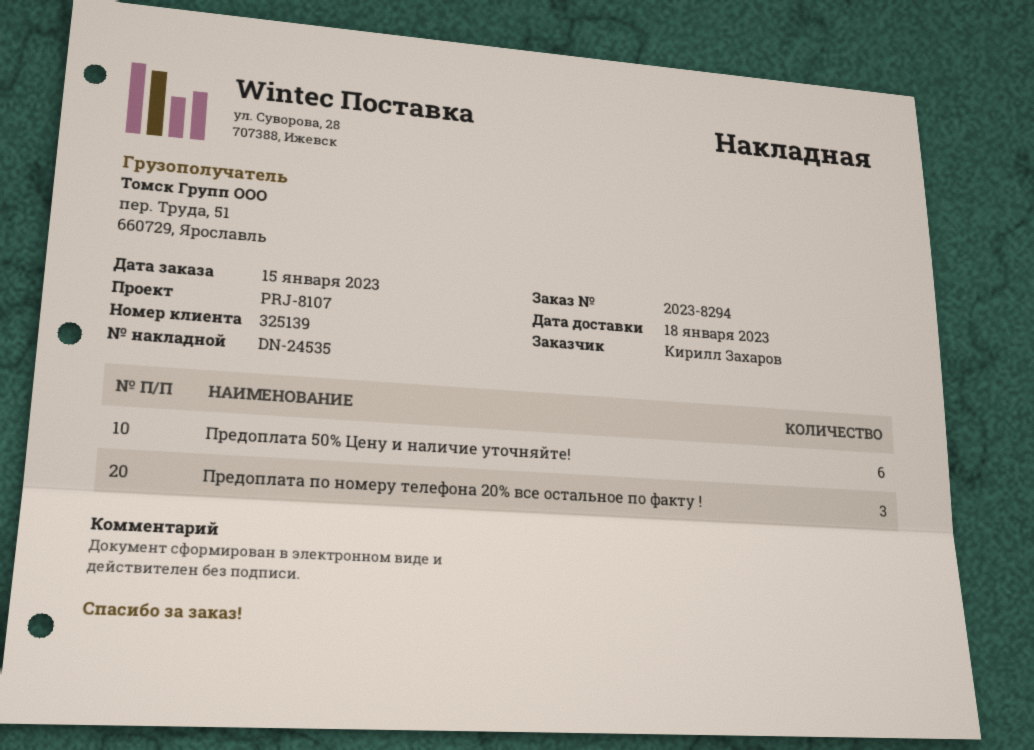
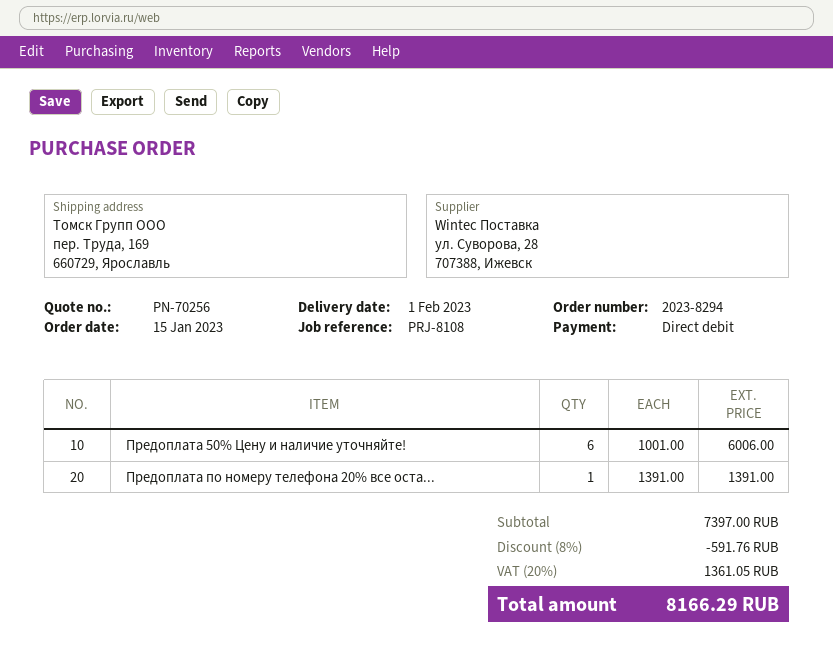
delivery date: 2023-01-18 -> 2023-02-01
reference: PRJ-8107 -> PRJ-8108
ship to: пер. Труда, 51, 660729, Ярославль -> пер. Труда, 169, 660729, Ярославль
Предоплата по номеру телефона 20% все остальное по факту !: 3 -> 1

